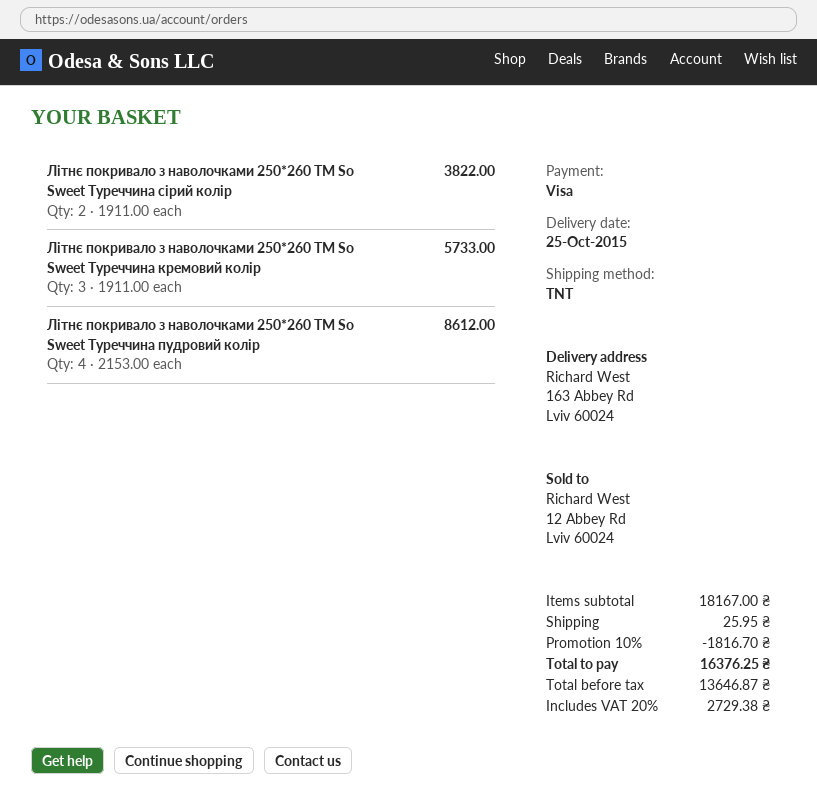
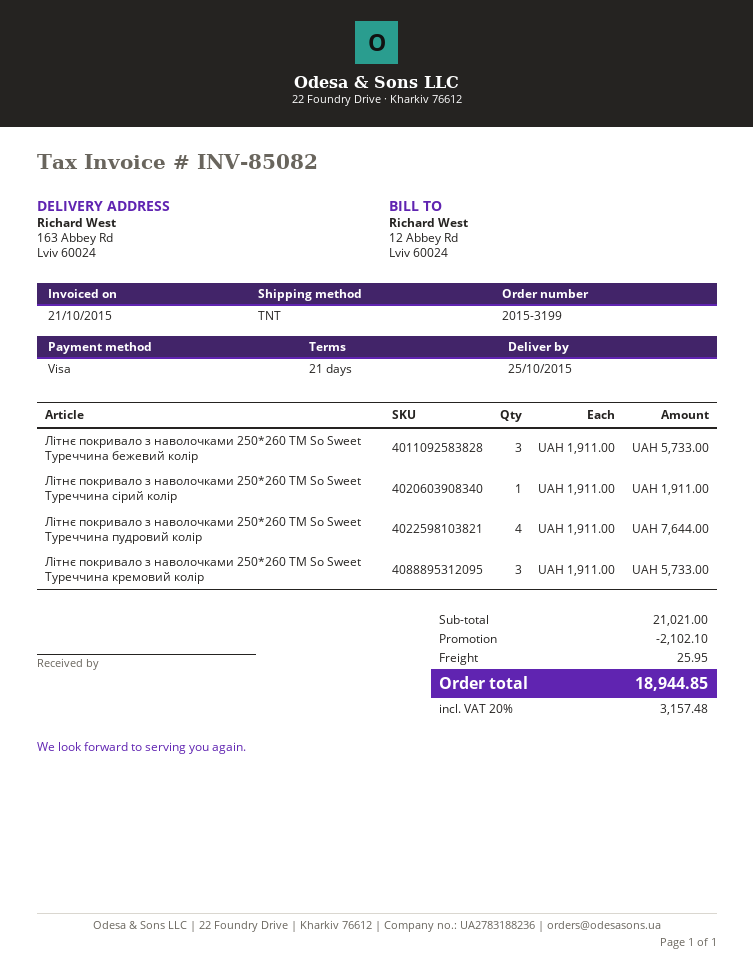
Літнє покривало з наволочками 250*260 TM So Sweet Туреччина сірий колір: 2 x 1911.00 = 3822.00 -> 1 x 1911.00 = 1911.00
Літнє покривало з наволочками 250*260 TM So Sweet Туреччина пудровий колір: 4 x 2153.00 = 8612.00 -> 4 x 1911.00 = 7644.00
Літнє покривало з наволочками 250*260 TM So Sweet Туреччина бежевий колір: none -> 3 x 1911.00 = 5733.00
subtotal: 18167.00 -> 21021.00
discount: 1816.70 -> 2102.10
tax: 20% = 2729.38 -> 20% = 3157.48
total: 16376.25 -> 18944.85

